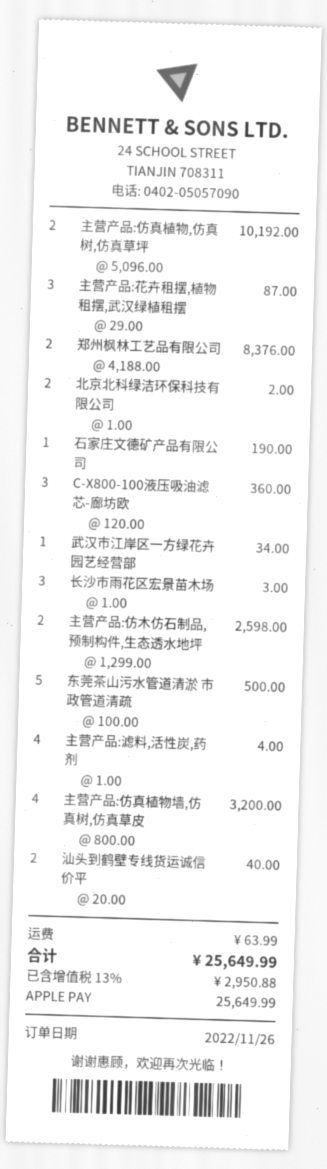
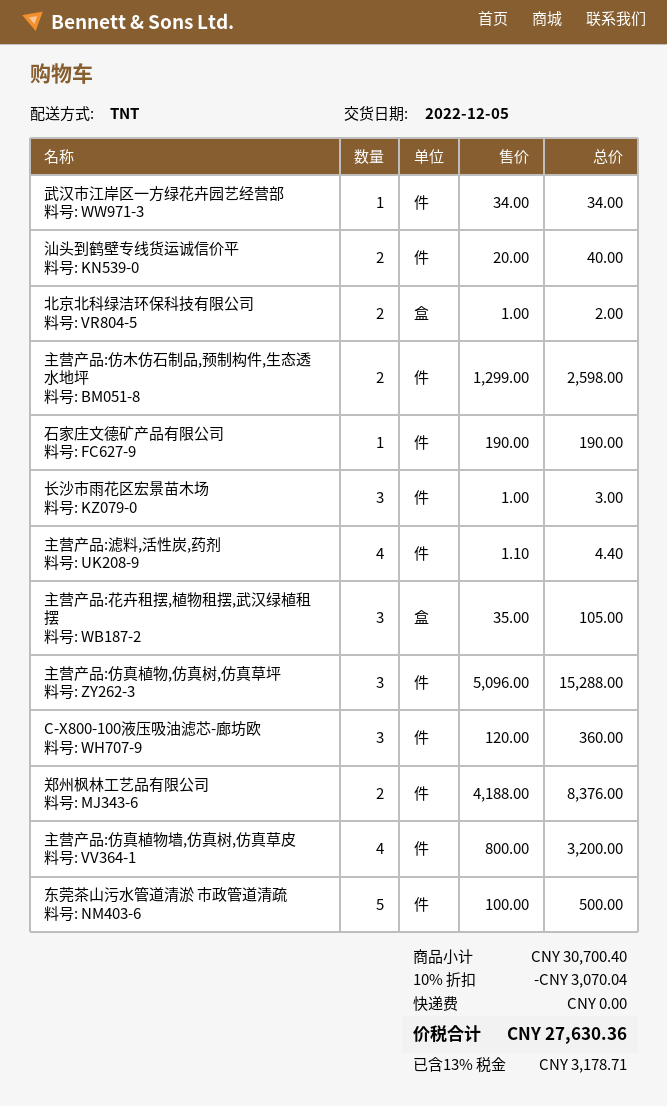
主营产品:仿真植物,仿真树,仿真草坪: 2 x 5096.00 = 10192.00 -> 3 x 5096.00 = 15288.00
主营产品:花卉租摆,植物租摆,武汉绿植租摆: 3 x 29.00 = 87.00 -> 3 x 35.00 = 105.00
主营产品:滤料,活性炭,药剂: 4 x 1.00 = 4.00 -> 4 x 1.10 = 4.40
discount: none -> 10% = 3070.04
shipping: 63.99 -> 0.00
tax: 13% = 2950.88 -> 13% = 3178.71
total: 25649.99 -> 27630.36

